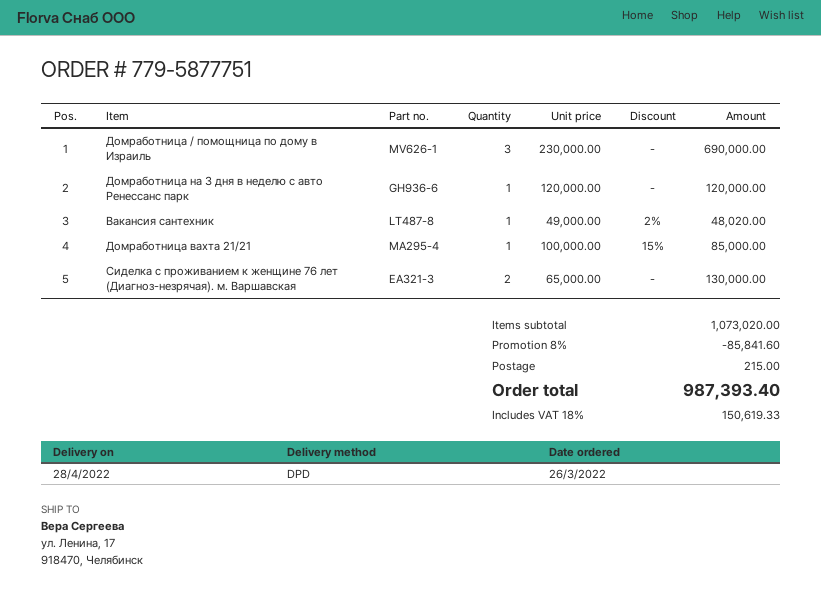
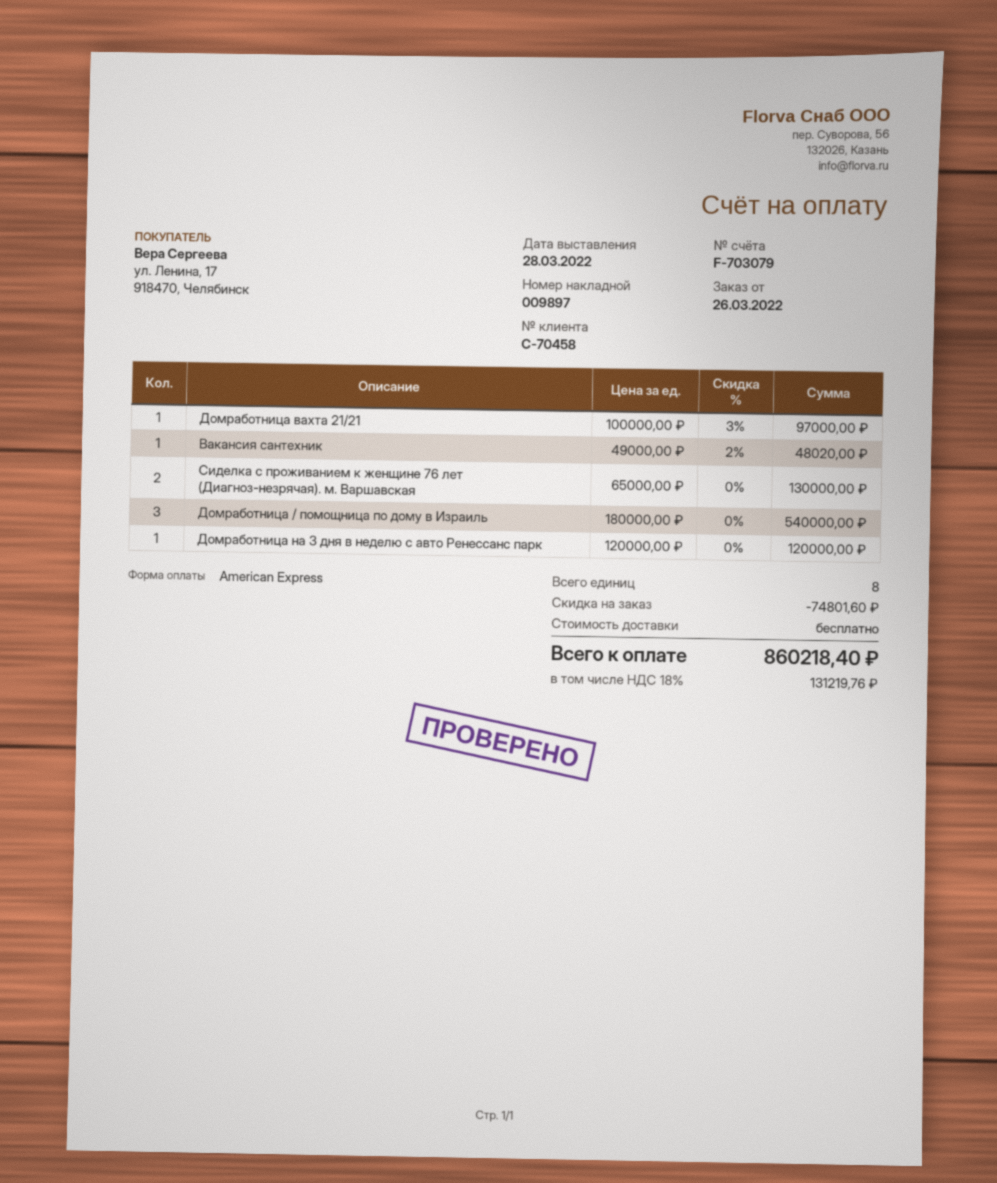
Домработница / помощница по дому в Израиль: 3 x 230000.00 = 690000.00 -> 3 x 180000.00 = 540000.00
Домработница вахта 21/21: 1 x 100000.00 - 15% = 85000.00 -> 1 x 100000.00 - 3% = 97000.00
discount: 85841.60 -> 74801.60
shipping: 215.00 -> 0.00
tax: 18% = 150619.33 -> 18% = 131219.76
total: 987393.40 -> 860218.40

